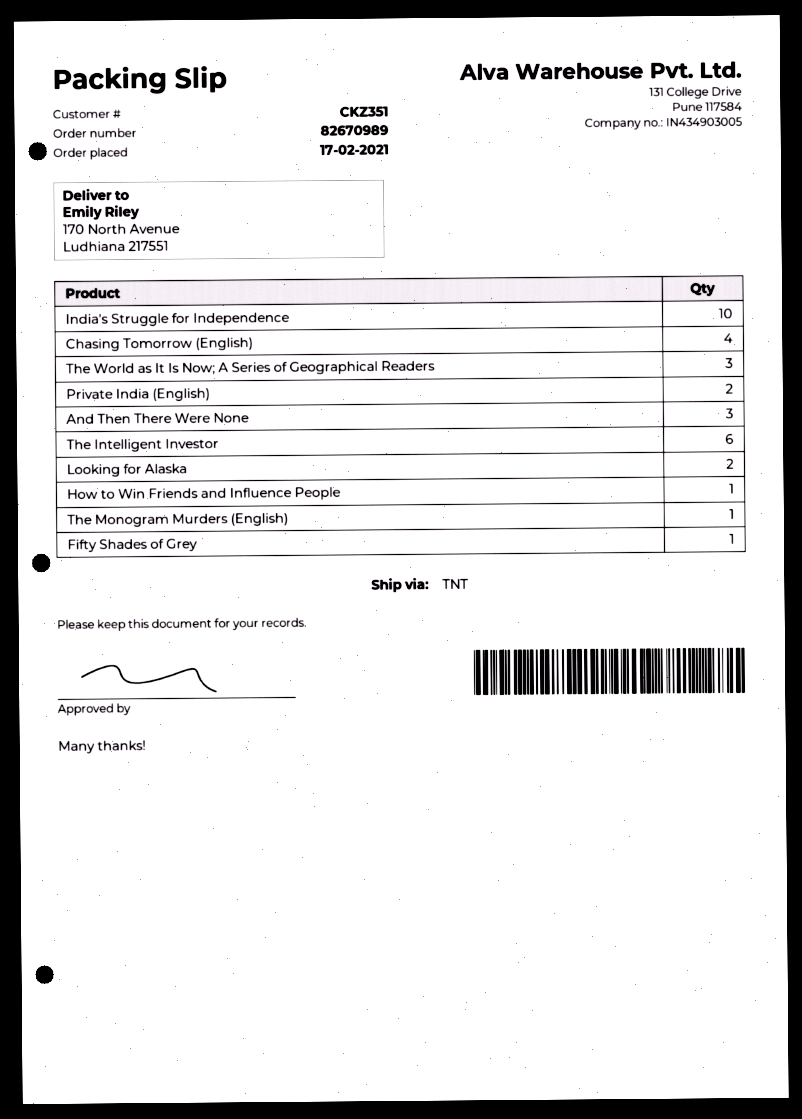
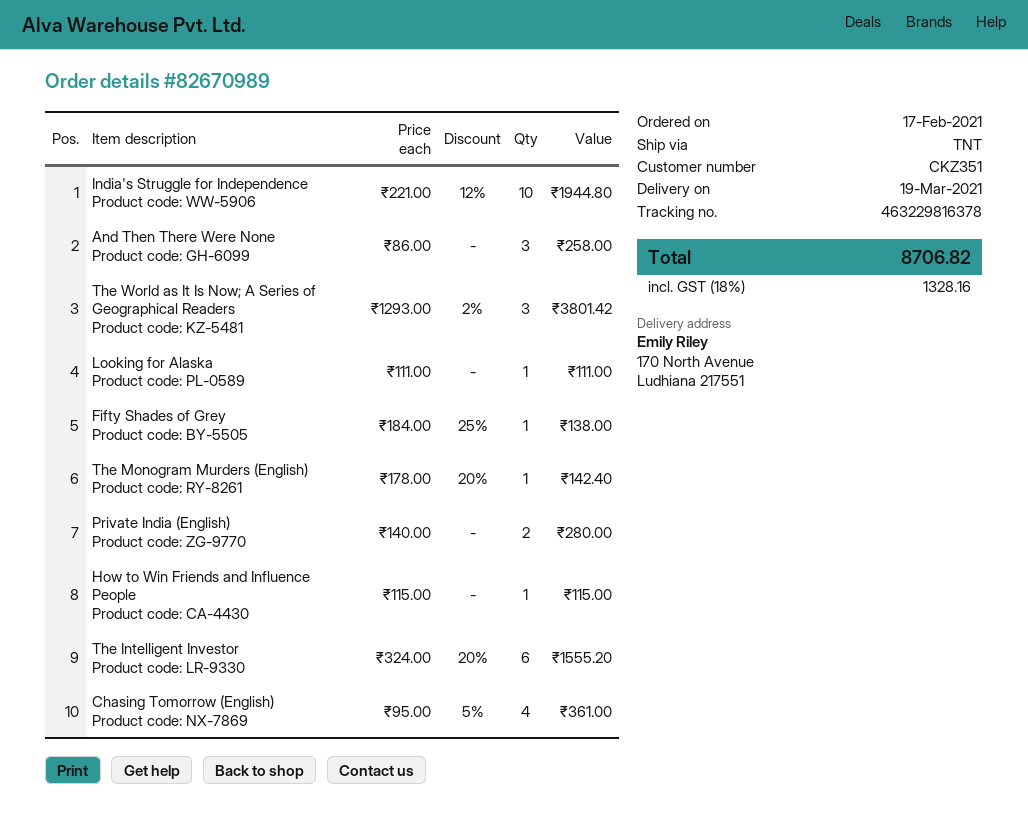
Looking for Alaska: 2 -> 1

